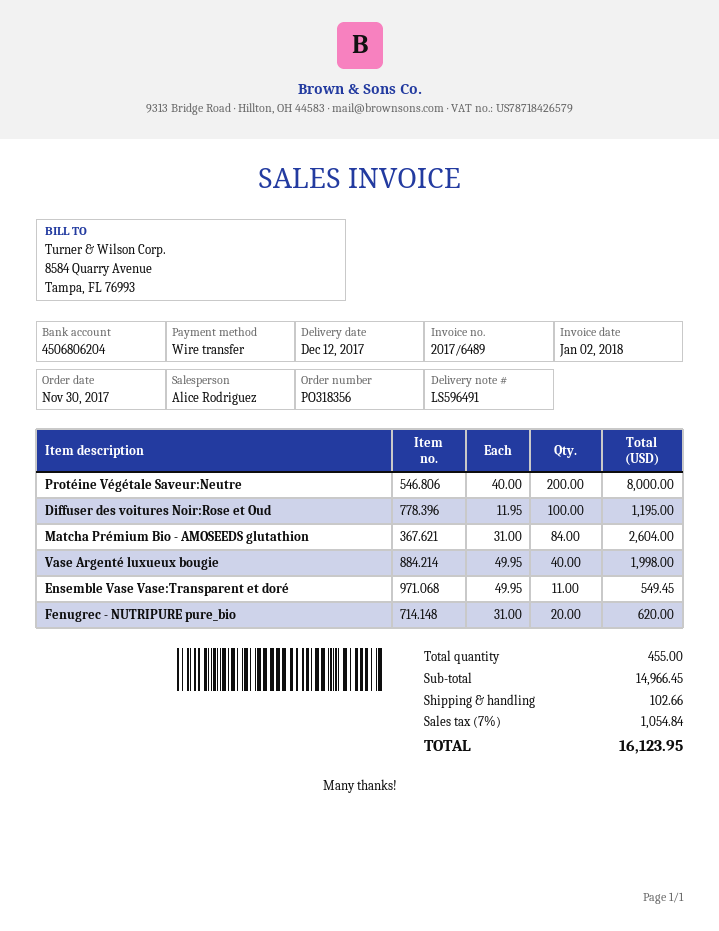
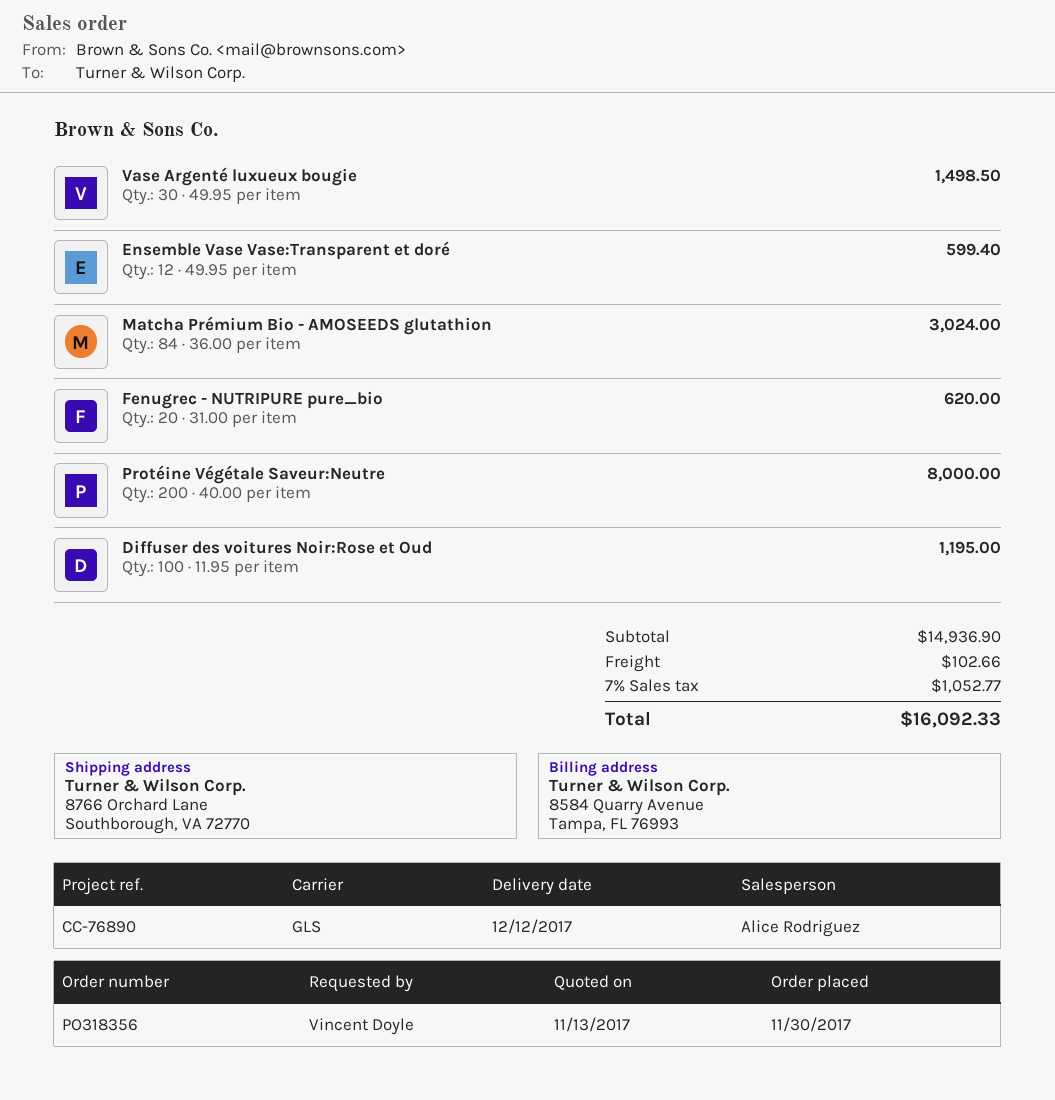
Matcha Prémium Bio - AMOSEEDS glutathion: 84 x 31.00 = 2604.00 -> 84 x 36.00 = 3024.00
Vase Argenté luxueux bougie: 40 x 49.95 = 1998.00 -> 30 x 49.95 = 1498.50
Ensemble Vase Vase:Transparent et doré: 11 x 49.95 = 549.45 -> 12 x 49.95 = 599.40
subtotal: 14966.45 -> 14936.90
tax: 7% = 1054.84 -> 7% = 1052.77
total: 16123.95 -> 16092.33

